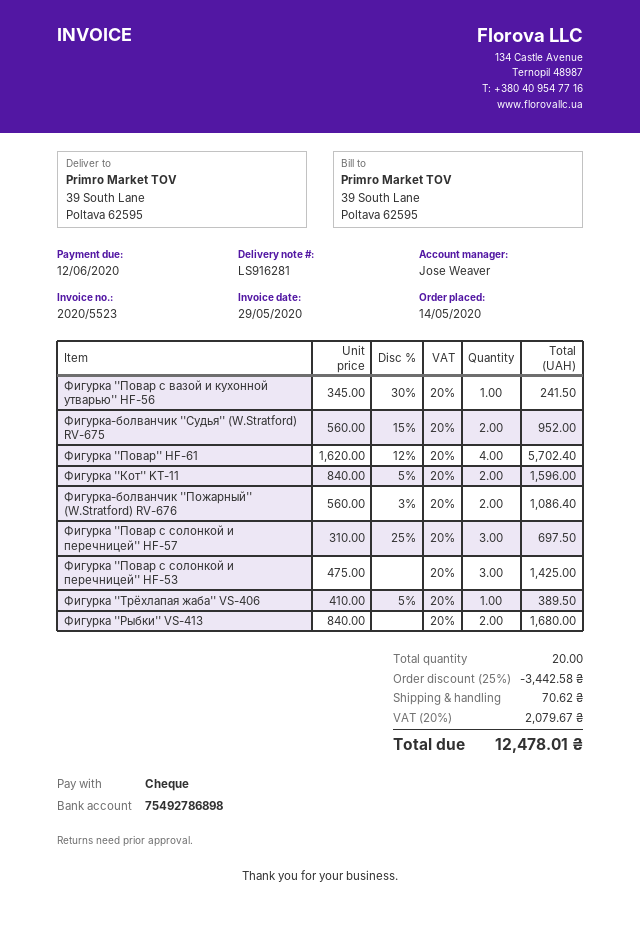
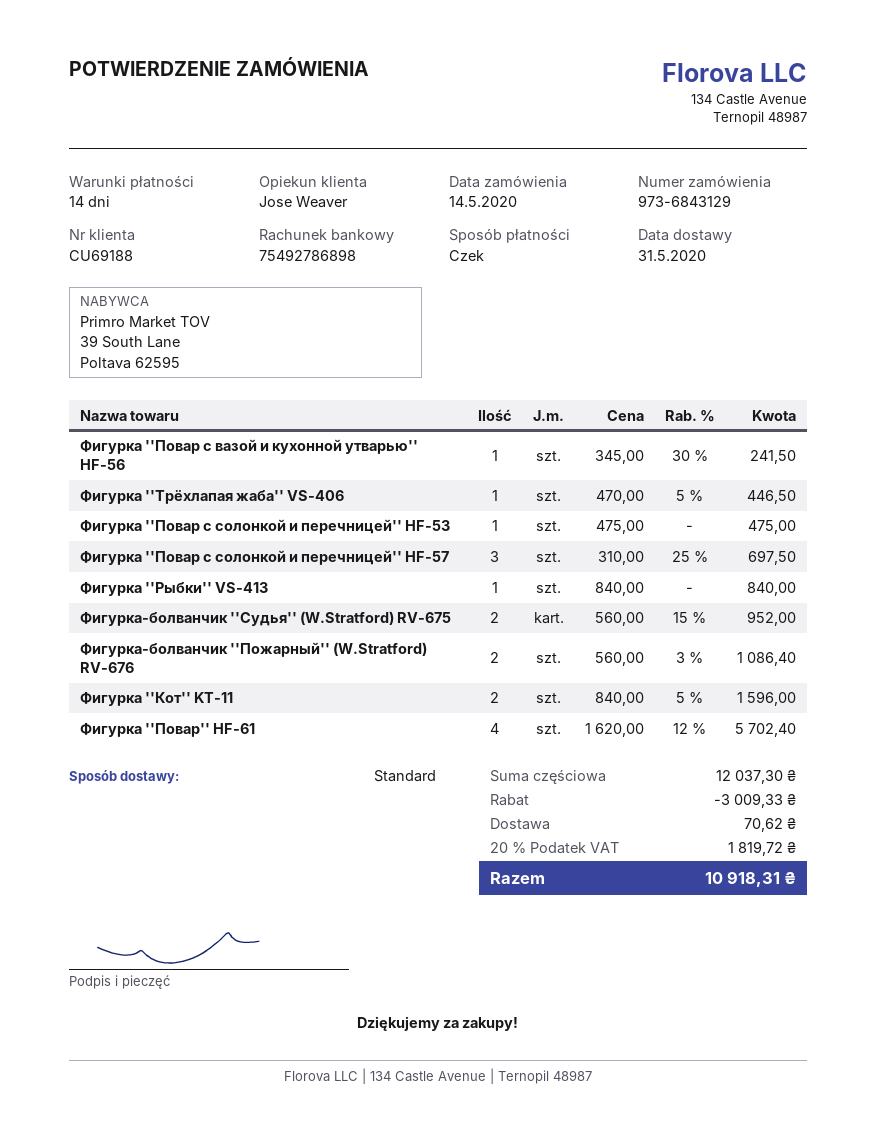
Фигурка ''Повар с солонкой и перечницей'' HF-53: 3 x 475.00 = 1425.00 -> 1 x 475.00 = 475.00
Фигурка ''Трёхлапая жаба'' VS-406: 1 x 410.00 - 5% = 389.50 -> 1 x 470.00 - 5% = 446.50
Фигурка ''Рыбки'' VS-413: 2 x 840.00 = 1680.00 -> 1 x 840.00 = 840.00
discount: 3442.58 -> 3009.33
tax: 20% = 2079.67 -> 20% = 1819.72
total: 12478.01 -> 10918.31

